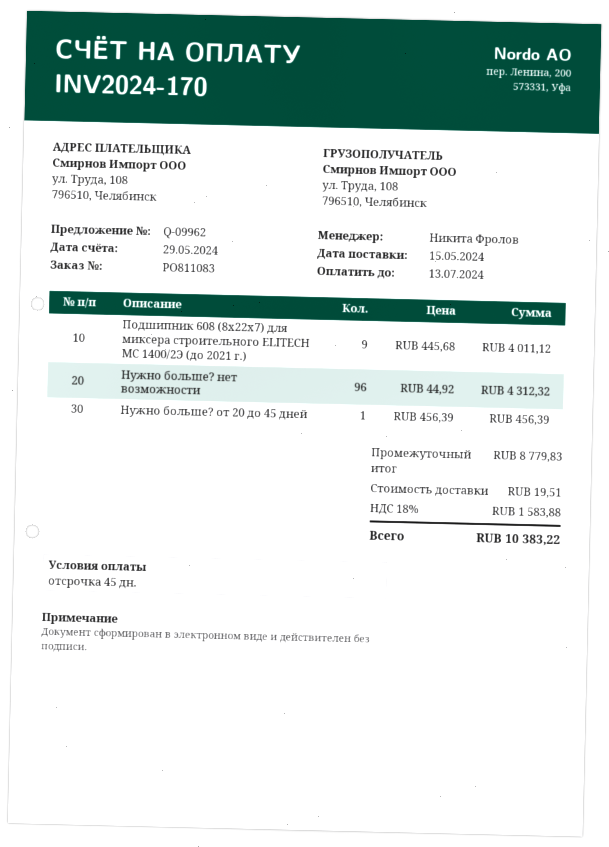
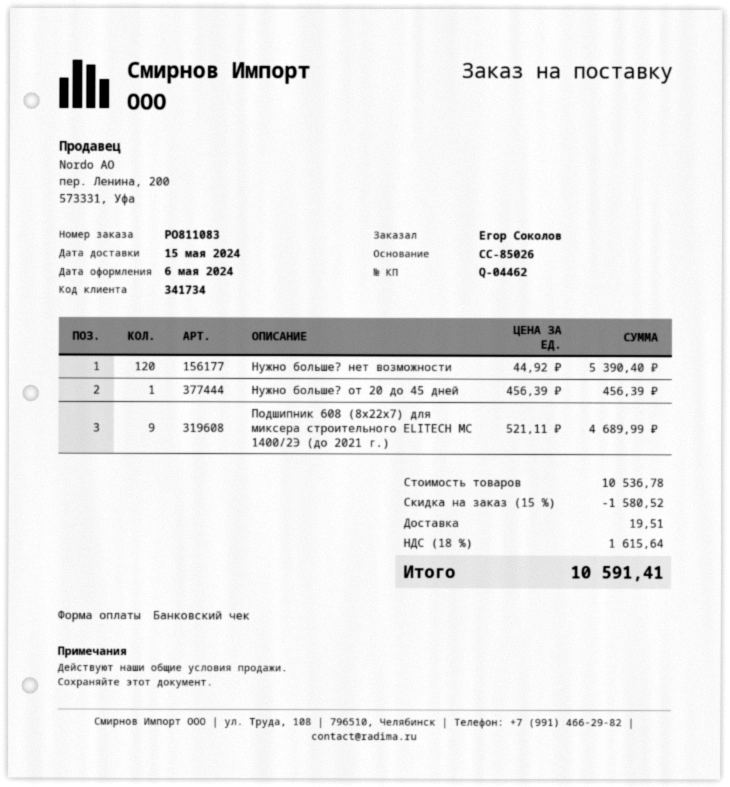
quote number: Q-09962 -> Q-04462
Подшипник 608 (8x22x7) для миксера строительного ELITECH МС 1400/2Э (до 2021 г.): 9 x 445.68 = 4011.12 -> 9 x 521.11 = 4689.99
Нужно больше? нет возможности: 96 x 44.92 = 4312.32 -> 120 x 44.92 = 5390.40
subtotal: 8779.83 -> 10536.78
discount: none -> 15% = 1580.52
tax: 18% = 1583.88 -> 18% = 1615.64
total: 10383.22 -> 10591.41

